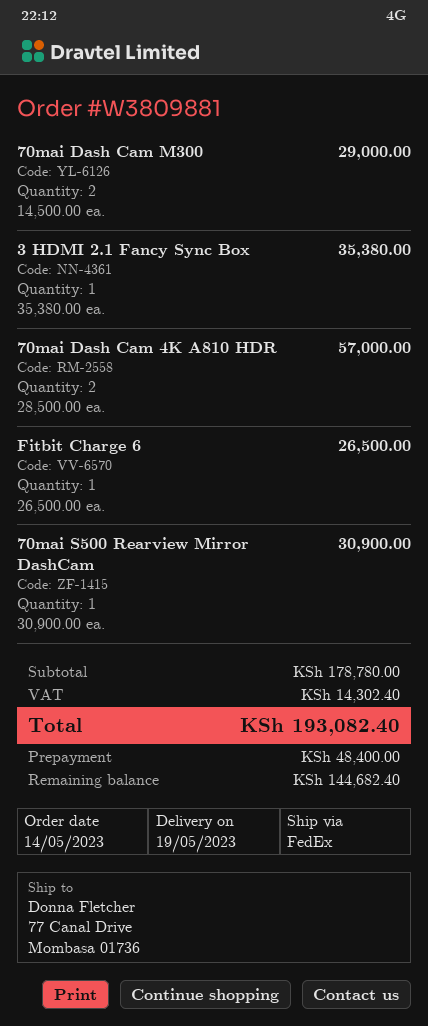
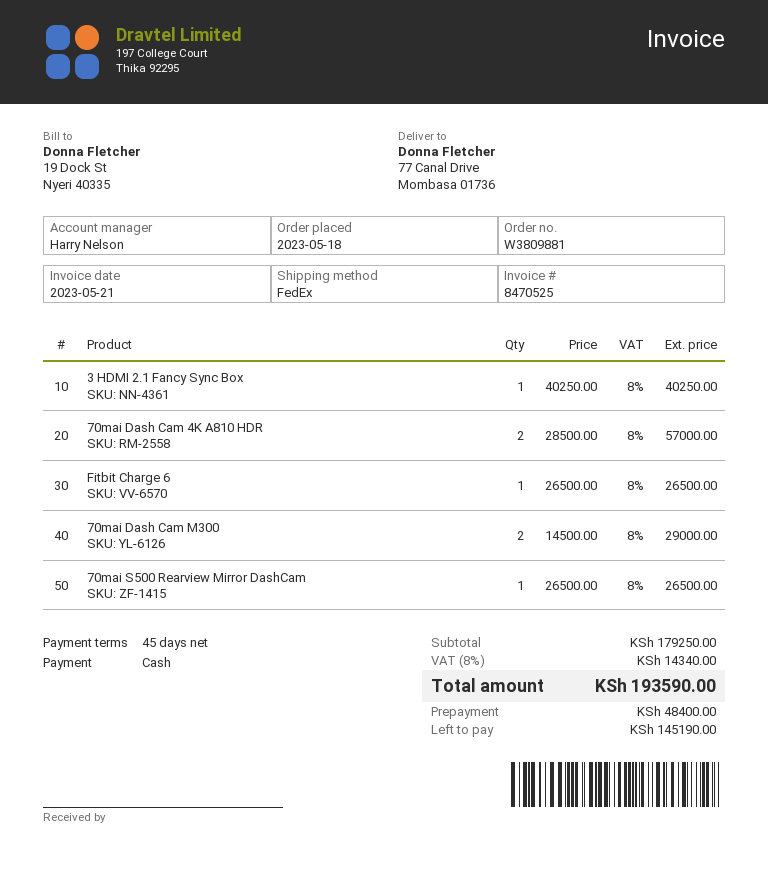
order date: 2023-05-14 -> 2023-05-18
3 HDMI 2.1 Fancy Sync Box: 1 x 35380.00 = 35380.00 -> 1 x 40250.00 = 40250.00
70mai S500 Rearview Mirror DashCam: 1 x 30900.00 = 30900.00 -> 1 x 26500.00 = 26500.00
subtotal: 178780.00 -> 179250.00
tax: 14302.40 -> 14340.00
total: 193082.40 -> 193590.00
balance: 144682.40 -> 145190.00

